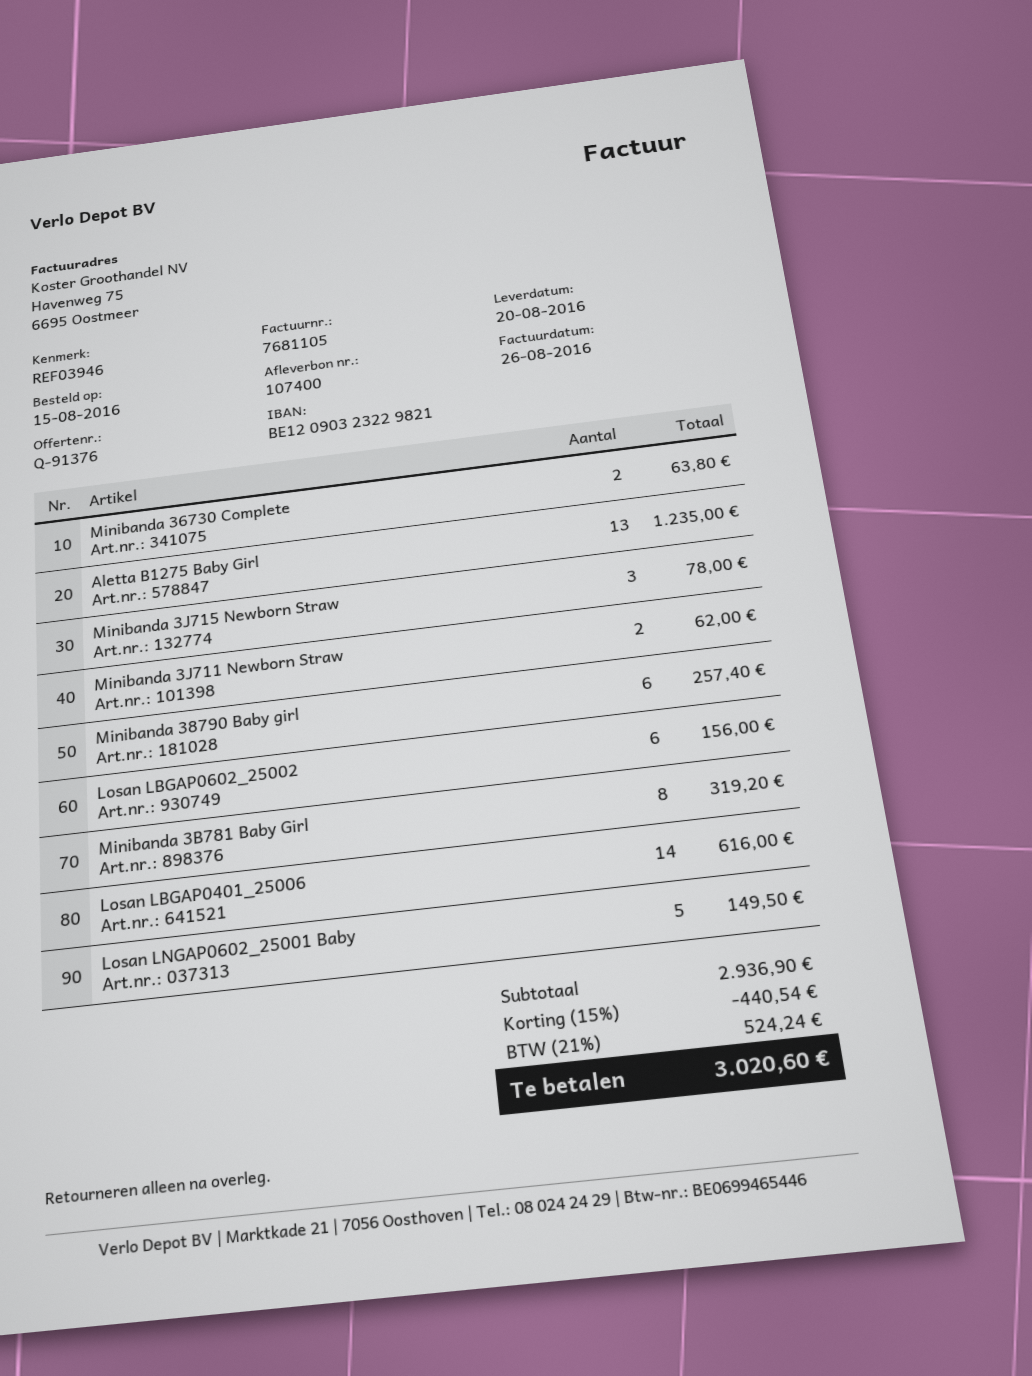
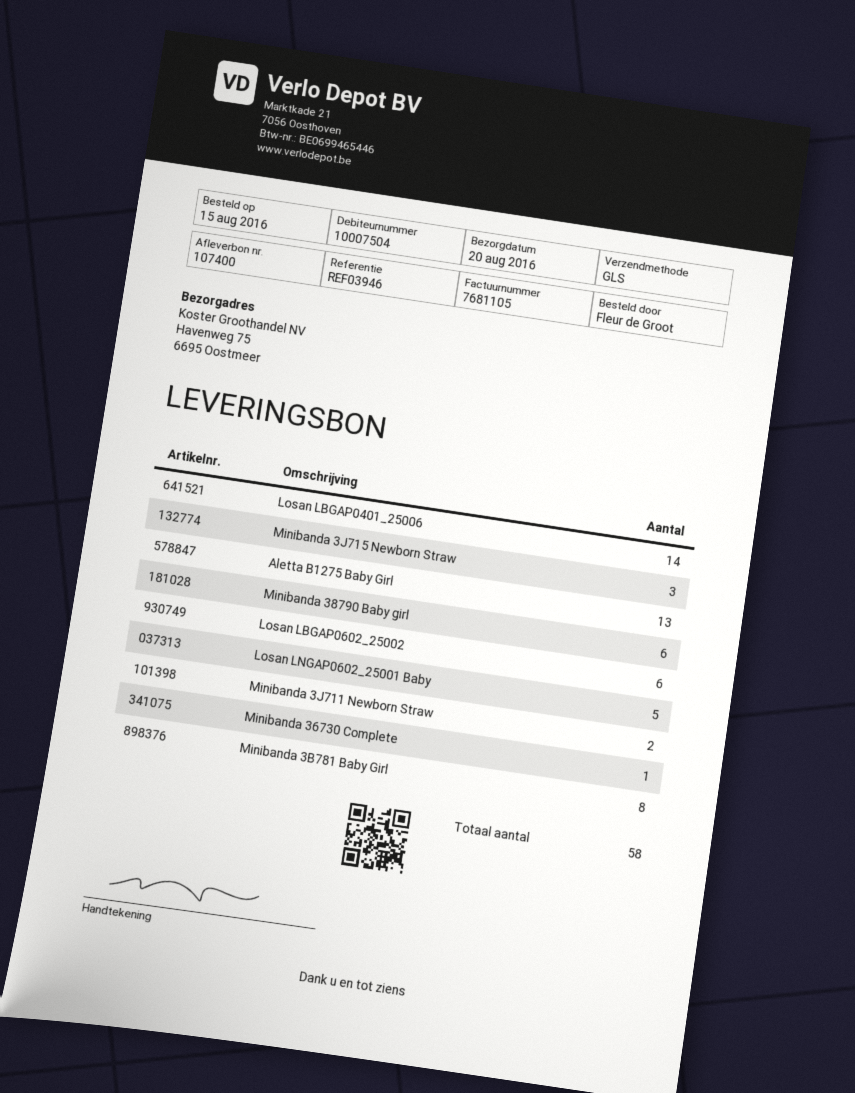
Minibanda 36730 Complete: 2 -> 1

